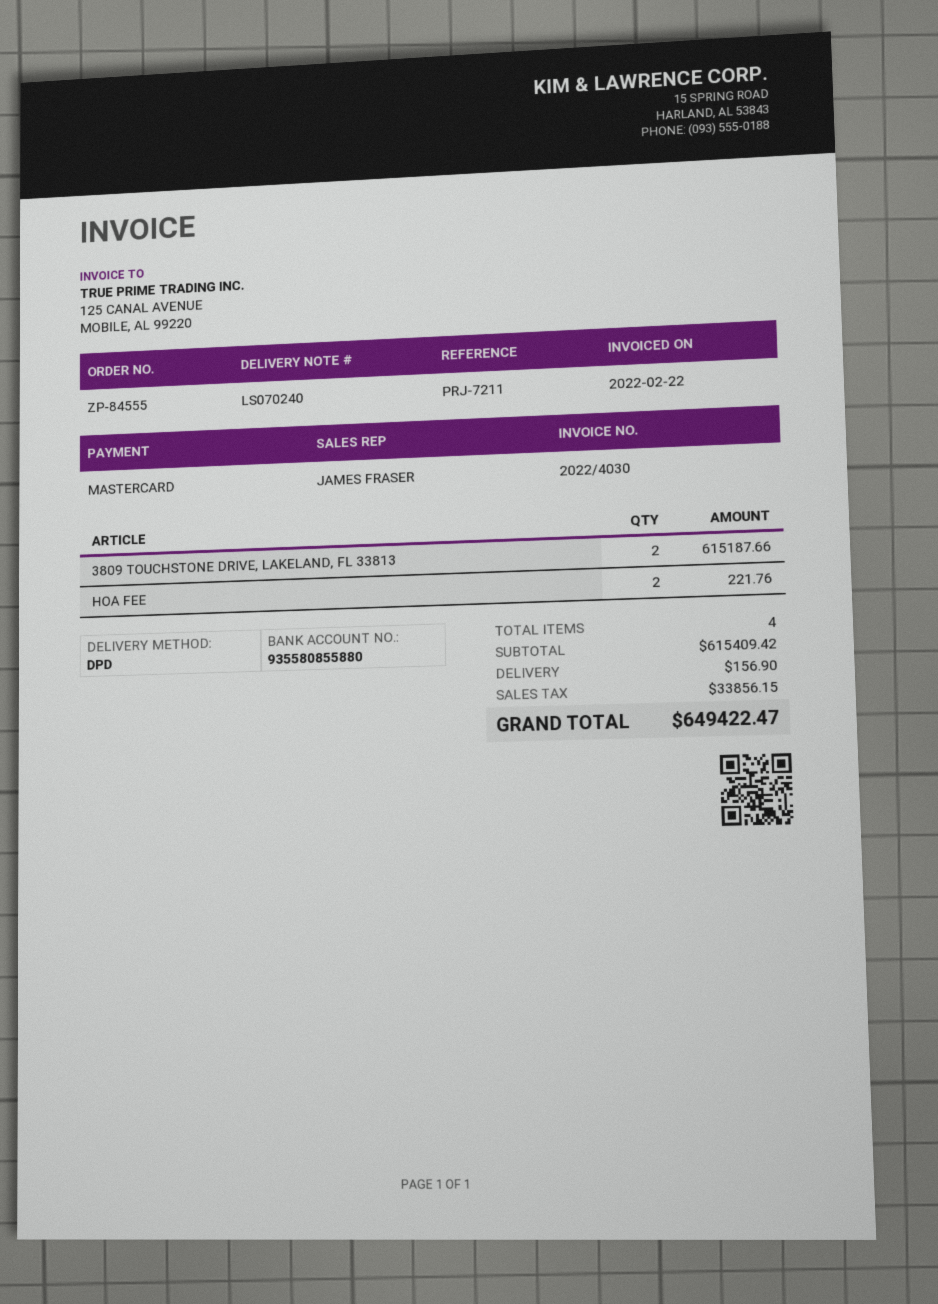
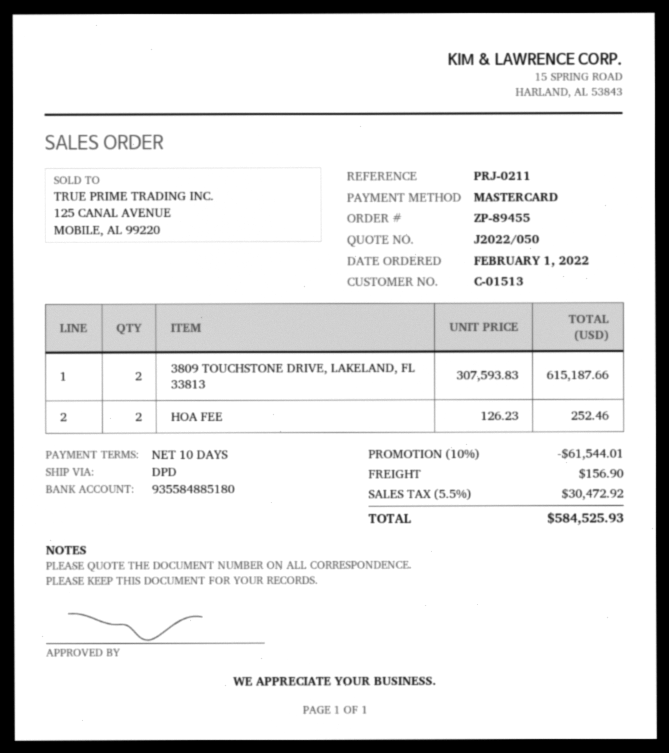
order number: ZP-84555 -> ZP-89455
reference: PRJ-7211 -> PRJ-0211
bank account: 935580855880 -> 935584885180
HOA FEE: 2 for 221.76 -> 2 for 252.46
discount: none -> 10% = 61544.01
tax: 33856.15 -> 30472.92
total: 649422.47 -> 584525.93

